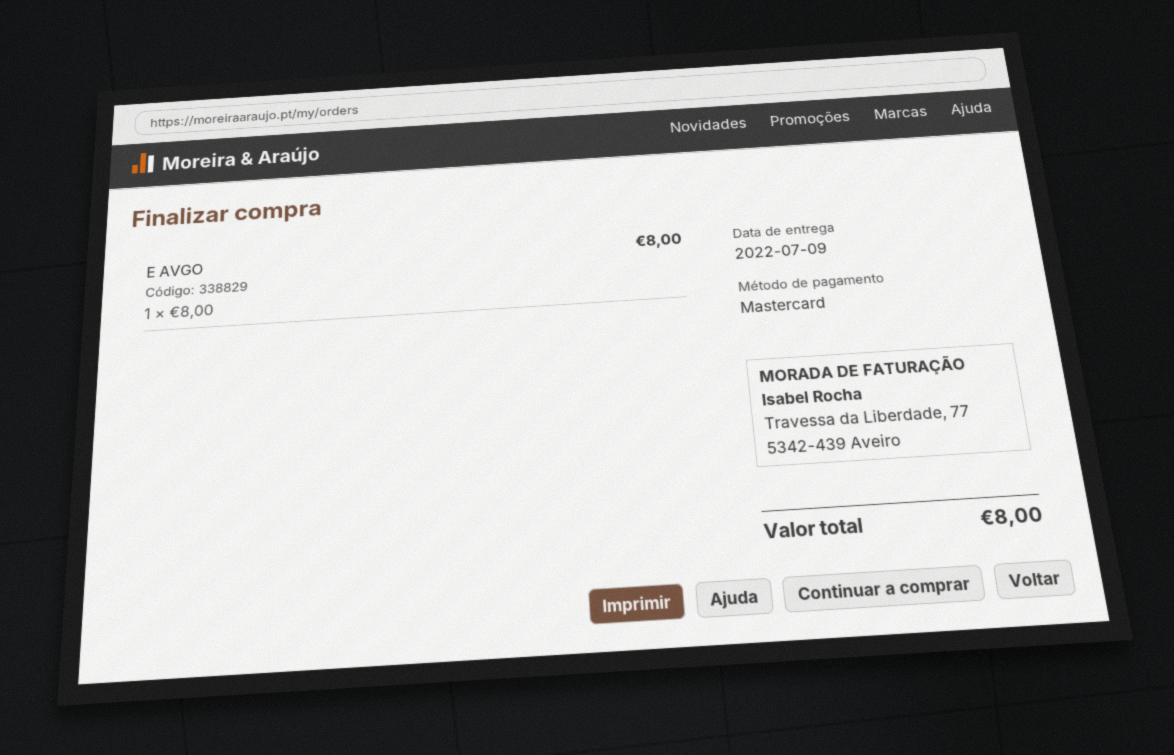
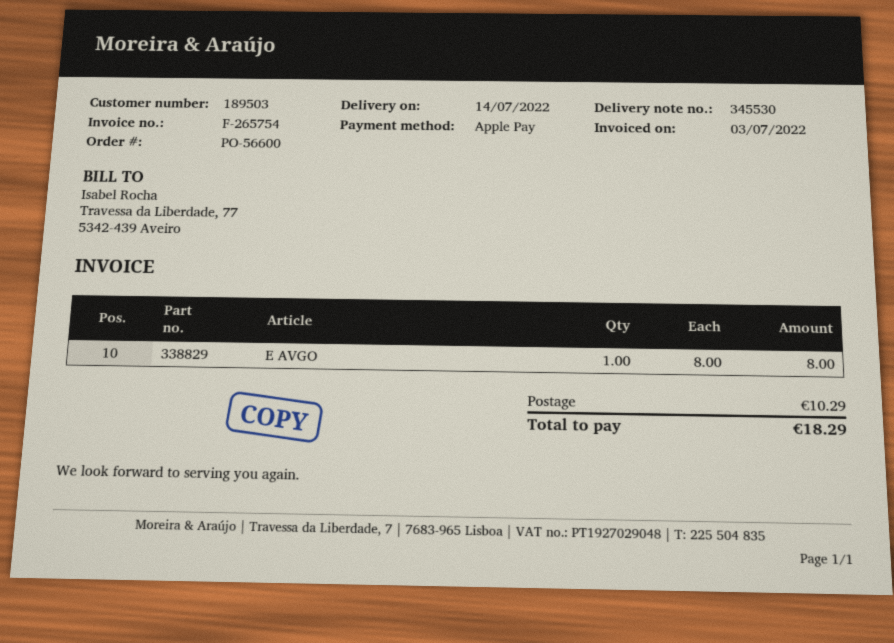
delivery date: 2022-07-09 -> 2022-07-14
payment method: Mastercard -> Apple Pay
shipping: none -> 10.29
total: 8.00 -> 18.29

